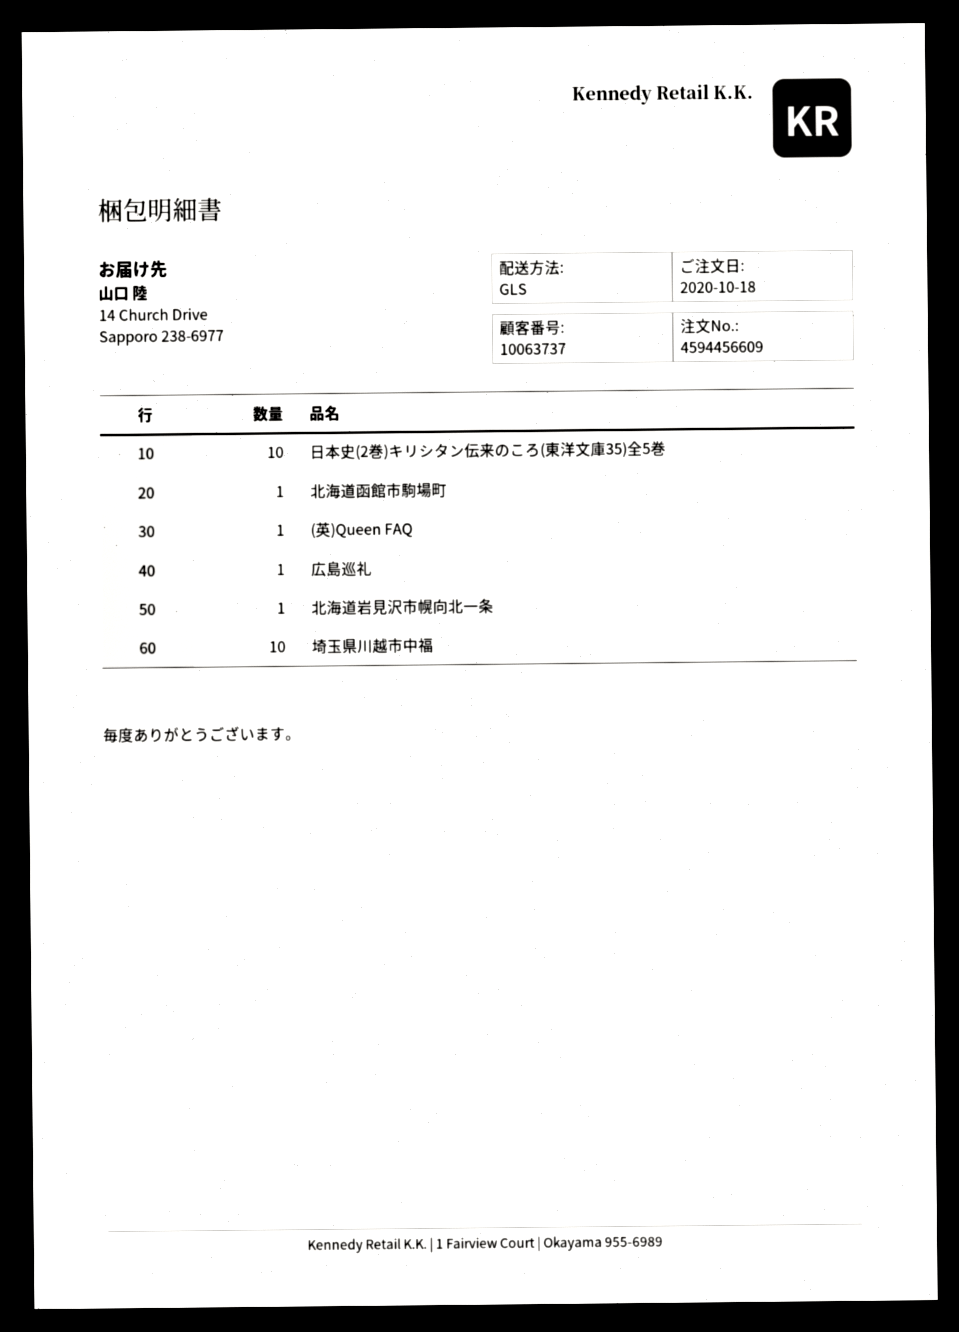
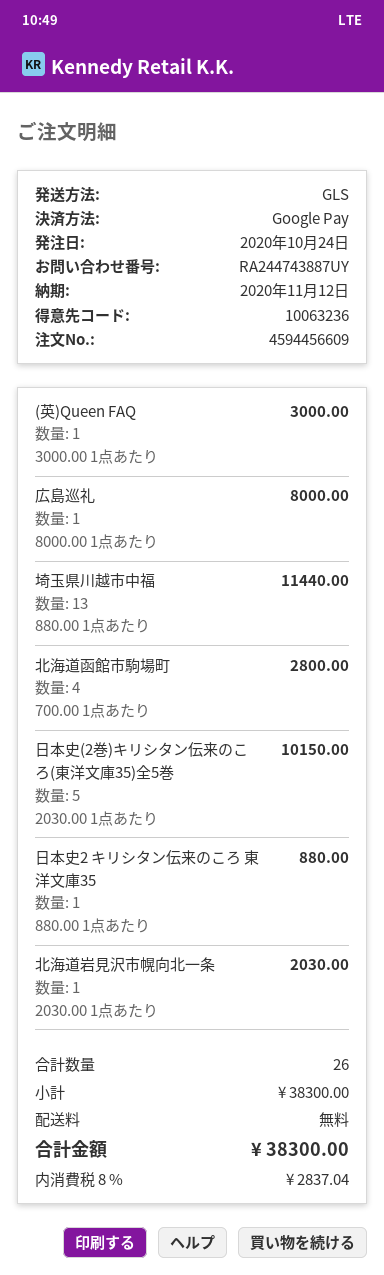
order date: 2020-10-18 -> 2020-10-24
customer number: 10063737 -> 10063236
日本史(2巻)キリシタン伝来のころ(東洋文庫35)全5巻: 10 -> 5
北海道函館市駒場町: 1 -> 4
埼玉県川越市中福: 10 -> 13
日本史2 キリシタン伝来のころ 東洋文庫35: none -> 1

